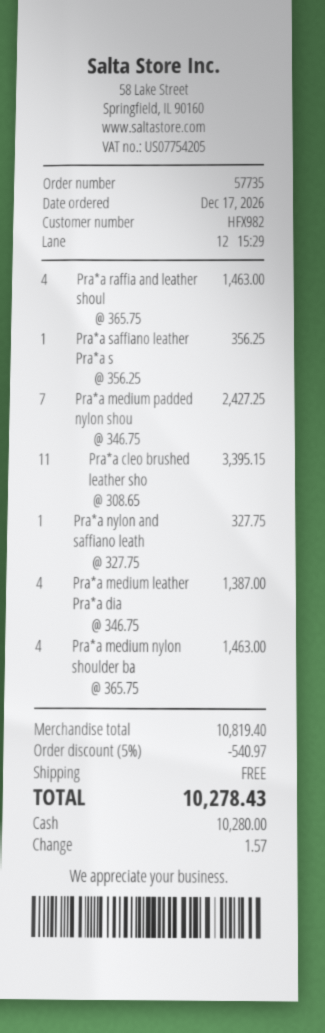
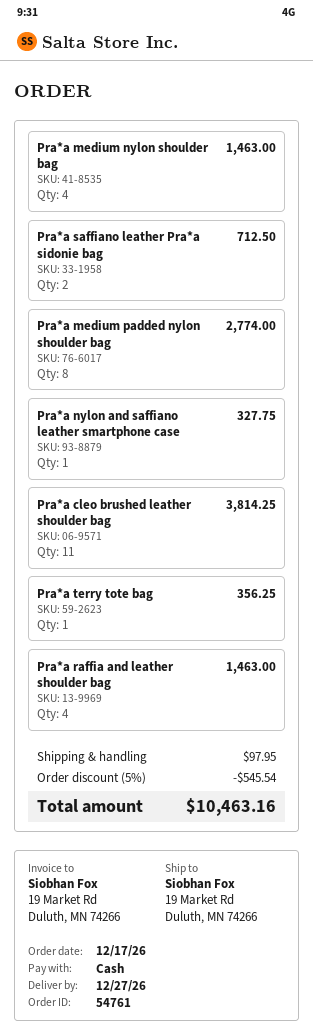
order number: 57735 -> 54761
Pra*a saffiano leather Pra*a s: 1 for 356.25 -> 2 for 712.50
Pra*a medium padded nylon shou: 7 for 2427.25 -> 8 for 2774.00
Pra*a cleo brushed leather sho: 11 for 3395.15 -> 11 for 3814.25
Pra*a medium leather Pra*a dia: 4 for 1387.00 -> none
Pra*a terry tote bag: none -> 1 for 356.25
discount: 5% = 540.97 -> 5% = 545.54
shipping: 0.00 -> 97.95
total: 10278.43 -> 10463.16

